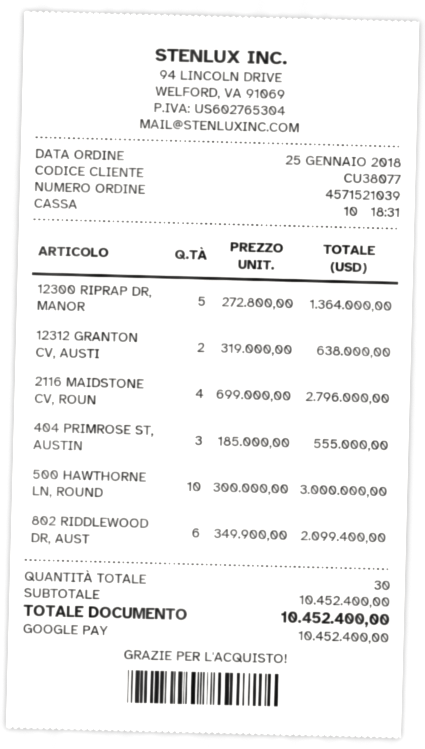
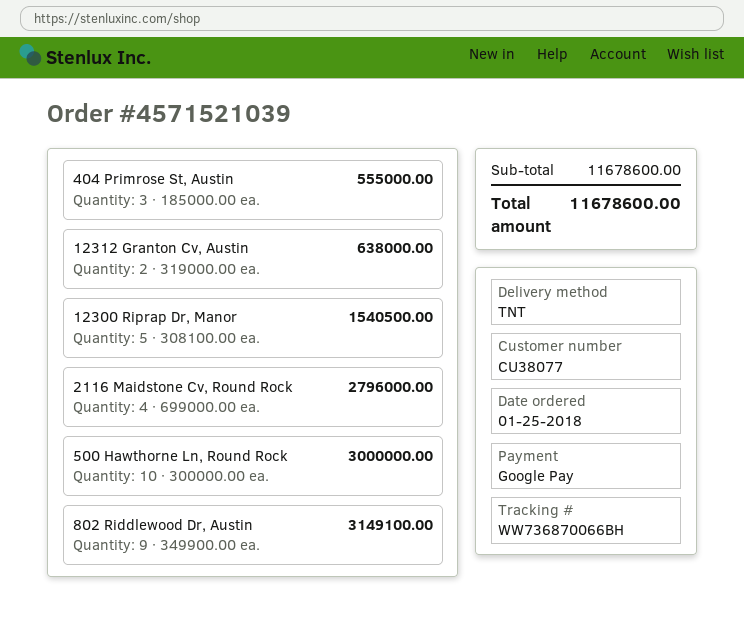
12300 RIPRAP DR, MANOR: 5 x 272800.00 = 1364000.00 -> 5 x 308100.00 = 1540500.00
802 RIDDLEWOOD DR, AUST: 6 x 349900.00 = 2099400.00 -> 9 x 349900.00 = 3149100.00
subtotal: 10452400.00 -> 11678600.00
total: 10452400.00 -> 11678600.00

